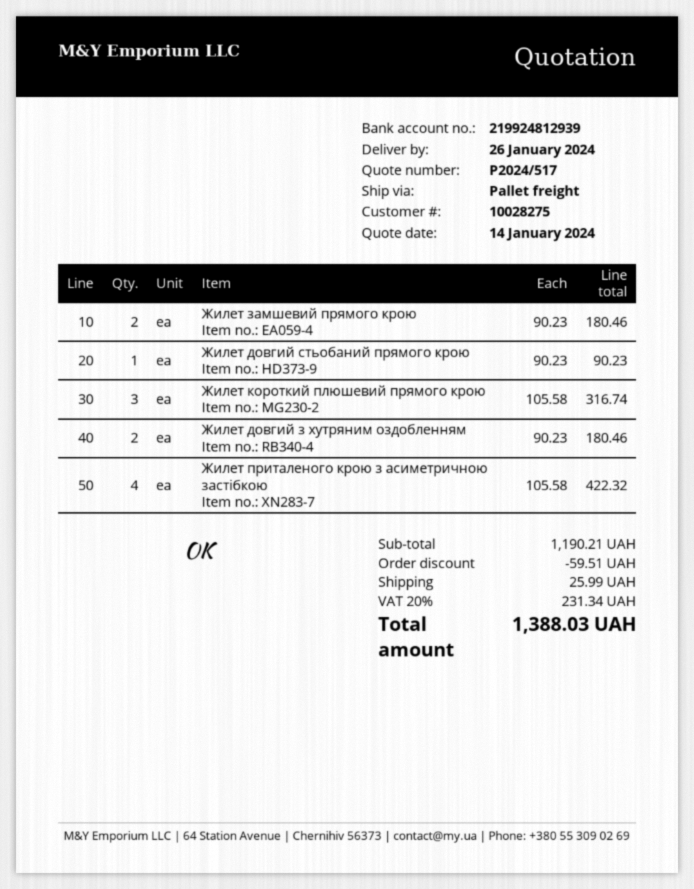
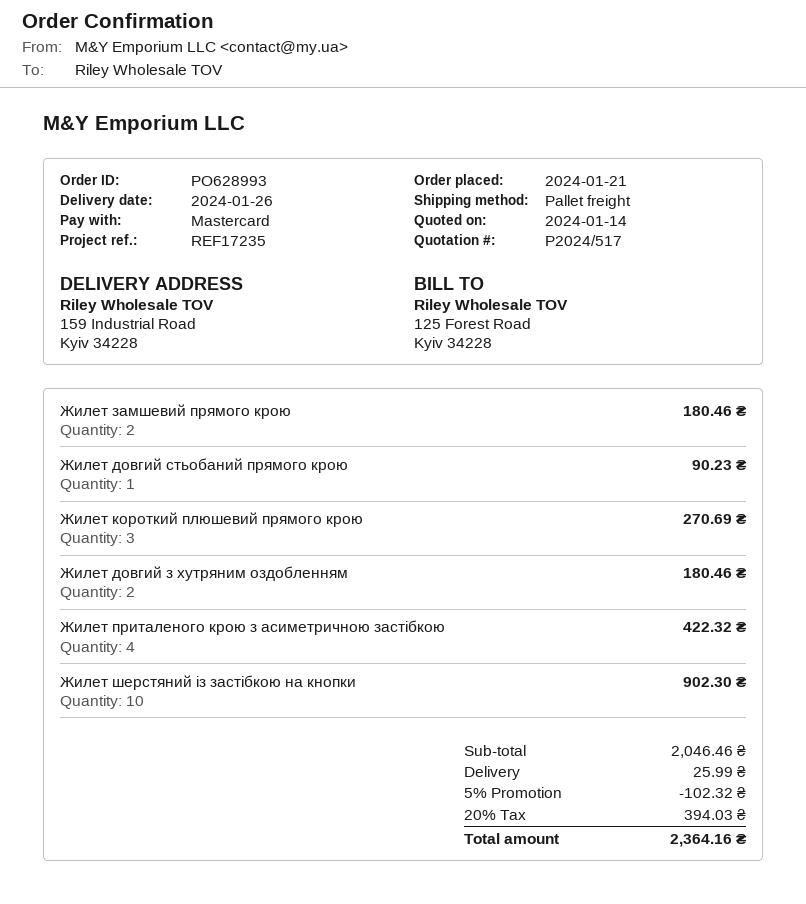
Жилет короткий плюшевий прямого крою: 3 for 316.74 -> 3 for 270.69
Жилет шерстяний із застібкою на кнопки: none -> 10 for 902.30
subtotal: 1190.21 -> 2046.46
discount: 59.51 -> 102.32
tax: 20% = 231.34 -> 20% = 394.03
total: 1388.03 -> 2364.16

